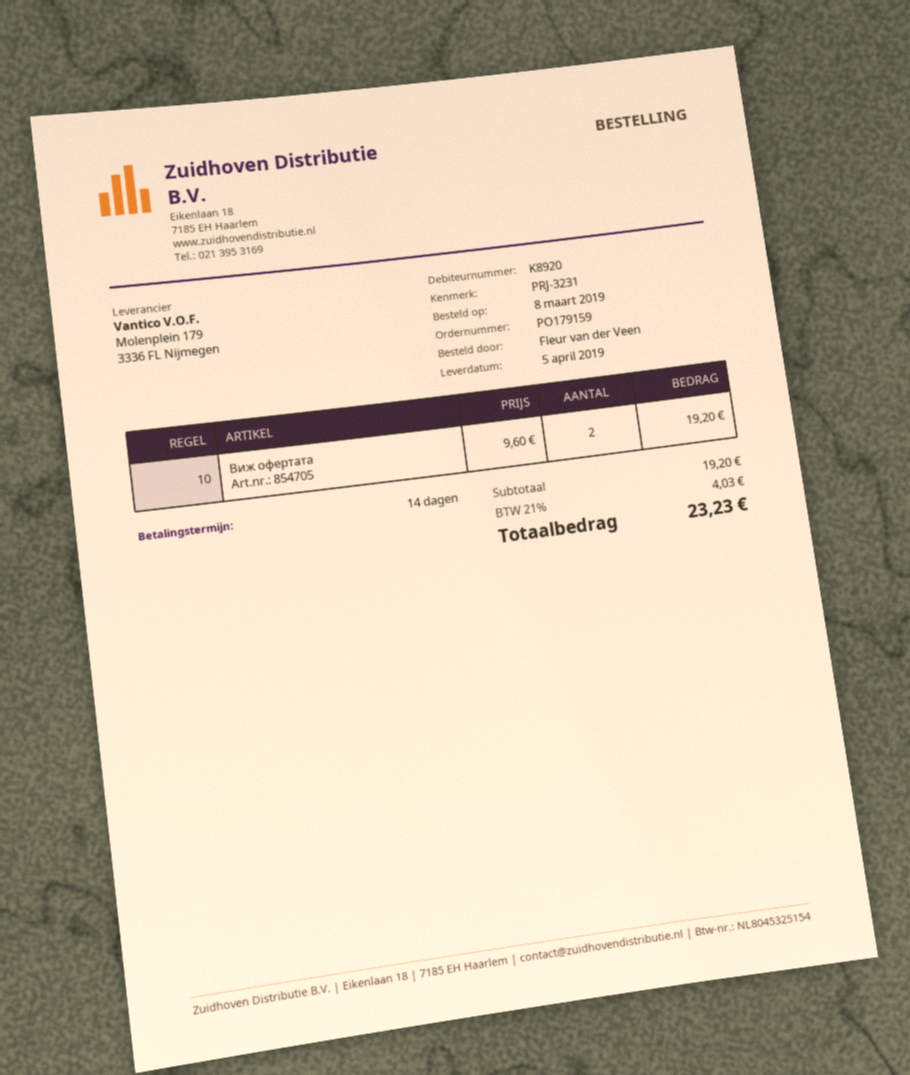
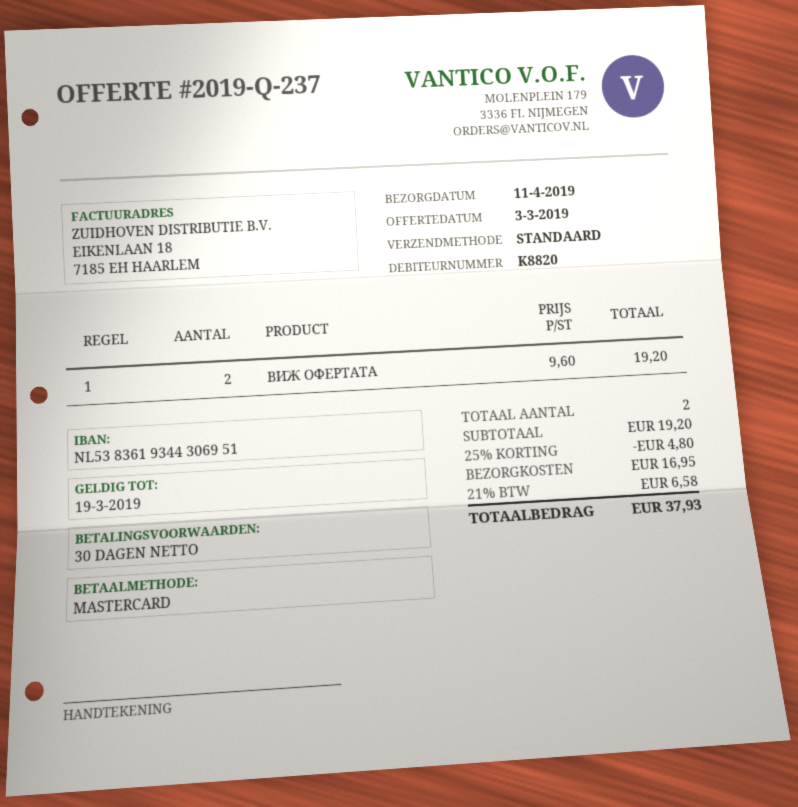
delivery date: 2019-04-05 -> 2019-04-11
payment terms: 14 days -> 30 days
customer number: K8920 -> K8820
discount: none -> 25% = 4.80
shipping: none -> 16.95
tax: 21% = 4.03 -> 21% = 6.58
total: 23.23 -> 37.93

